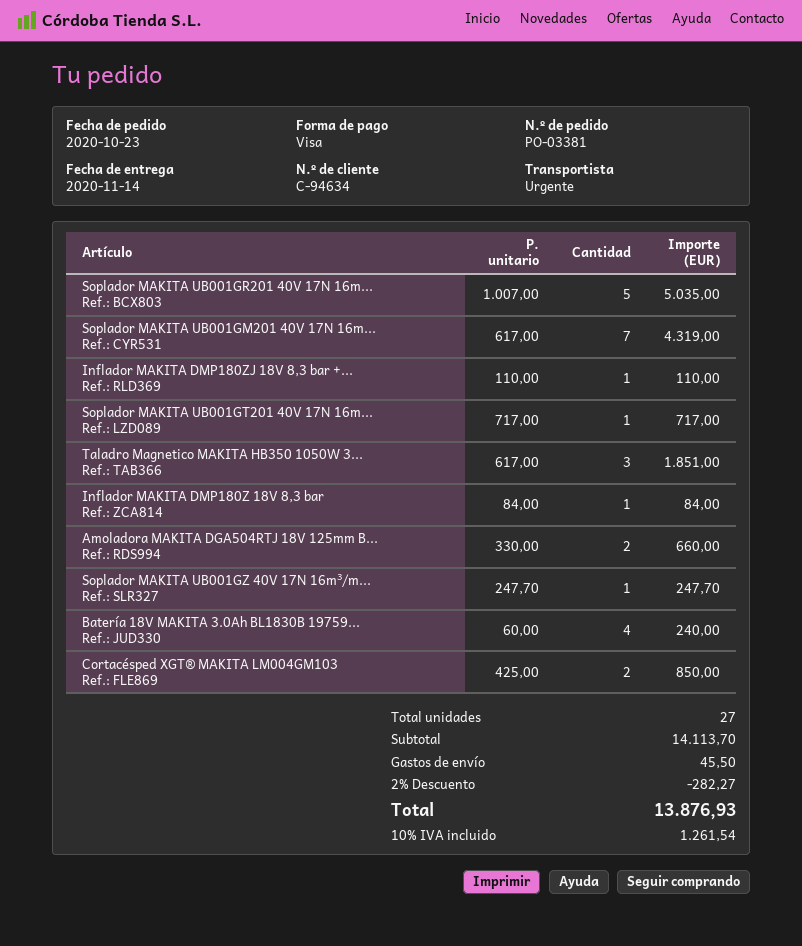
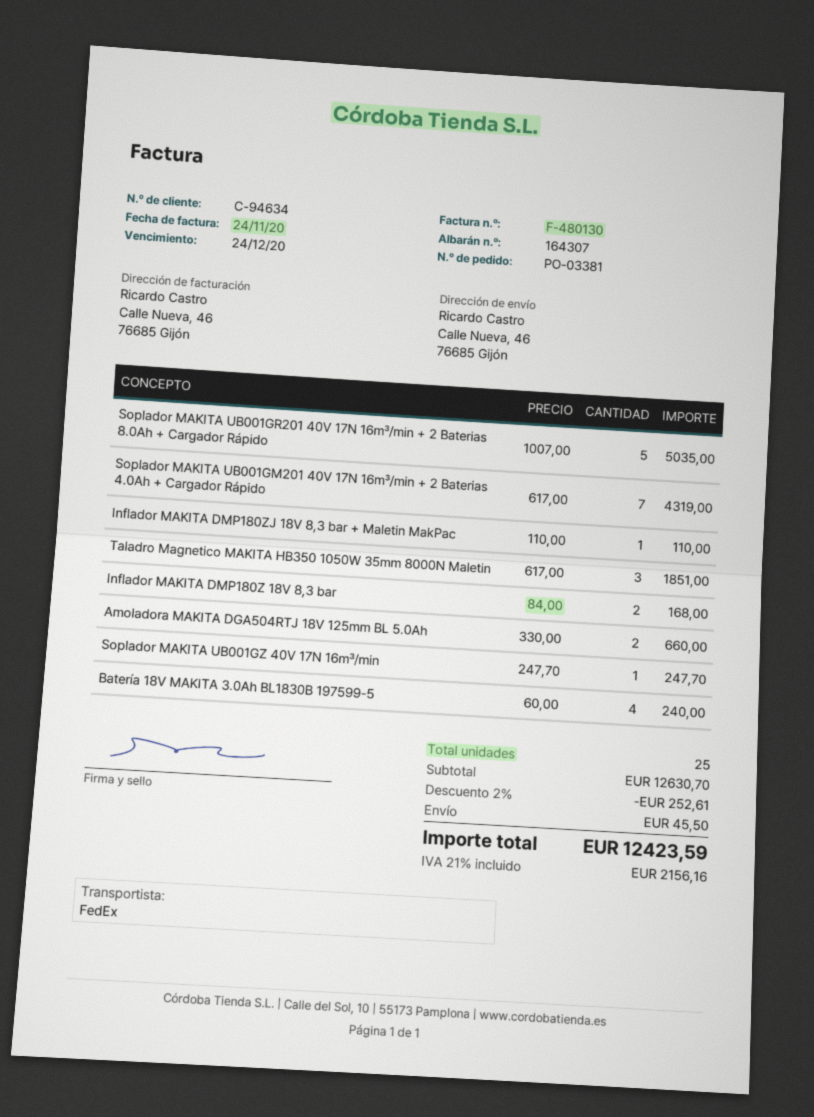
shipping method: express -> FedEx
Soplador MAKITA UB001GT201 40V 17N 16m...: 1 x 717.00 = 717.00 -> none
Inflador MAKITA DMP180Z 18V 8,3 bar: 1 x 84.00 = 84.00 -> 2 x 84.00 = 168.00
Cortacésped XGT® MAKITA LM004GM103: 2 x 425.00 = 850.00 -> none
total quantity: 27 -> 25
subtotal: 14113.70 -> 12630.70
discount: 2% = 282.27 -> 2% = 252.61
tax: 10% = 1261.54 -> 21% = 2156.16
total: 13876.93 -> 12423.59

